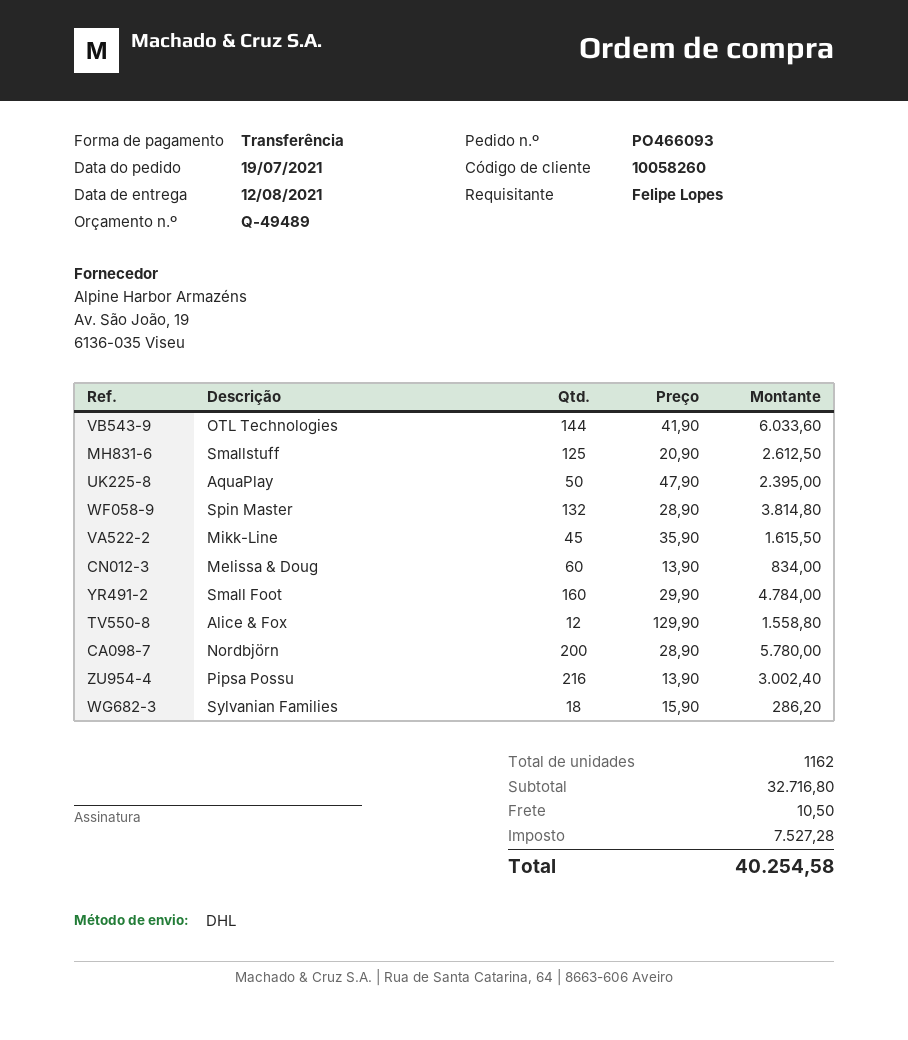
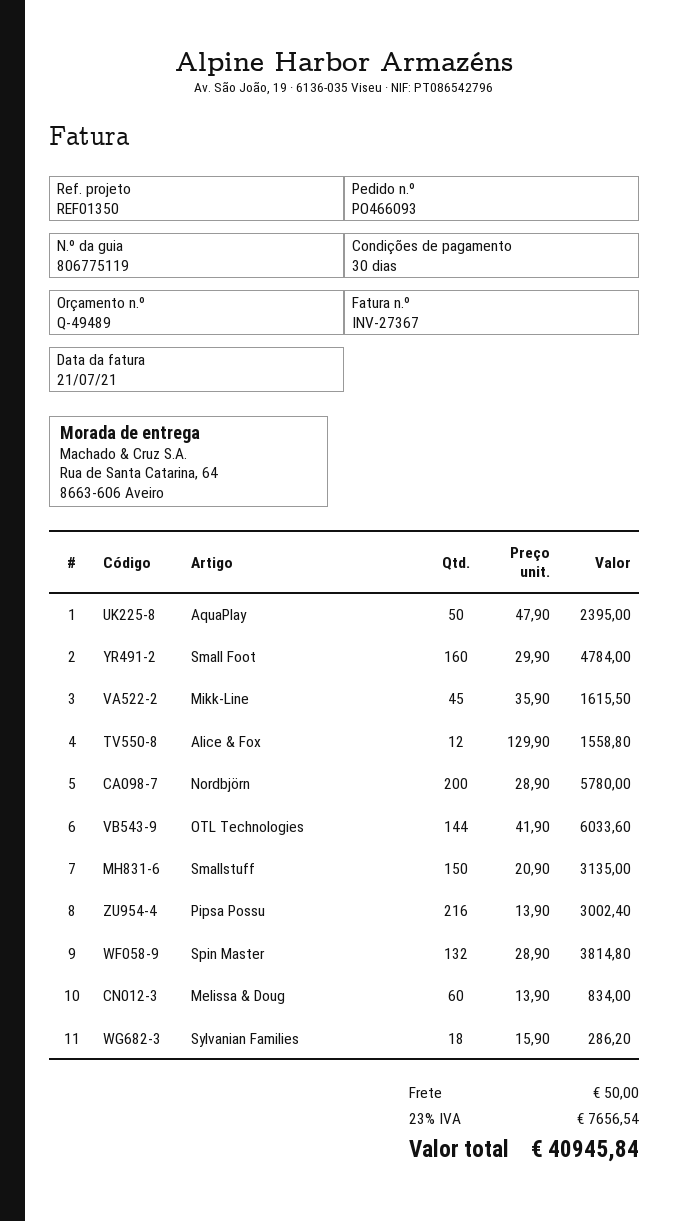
Smallstuff: 125 x 20.90 = 2612.50 -> 150 x 20.90 = 3135.00
shipping: 10.50 -> 50.00
tax: 7527.28 -> 7656.54
total: 40254.58 -> 40945.84

